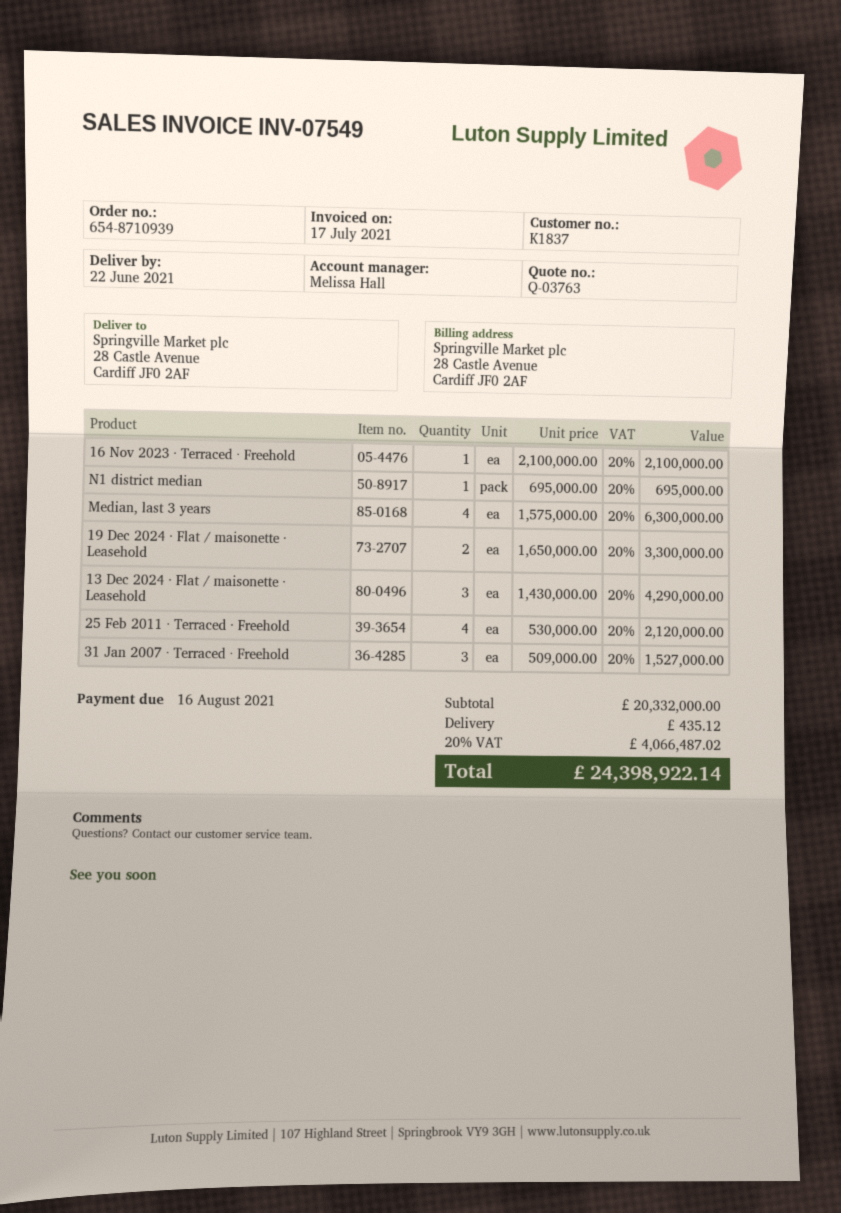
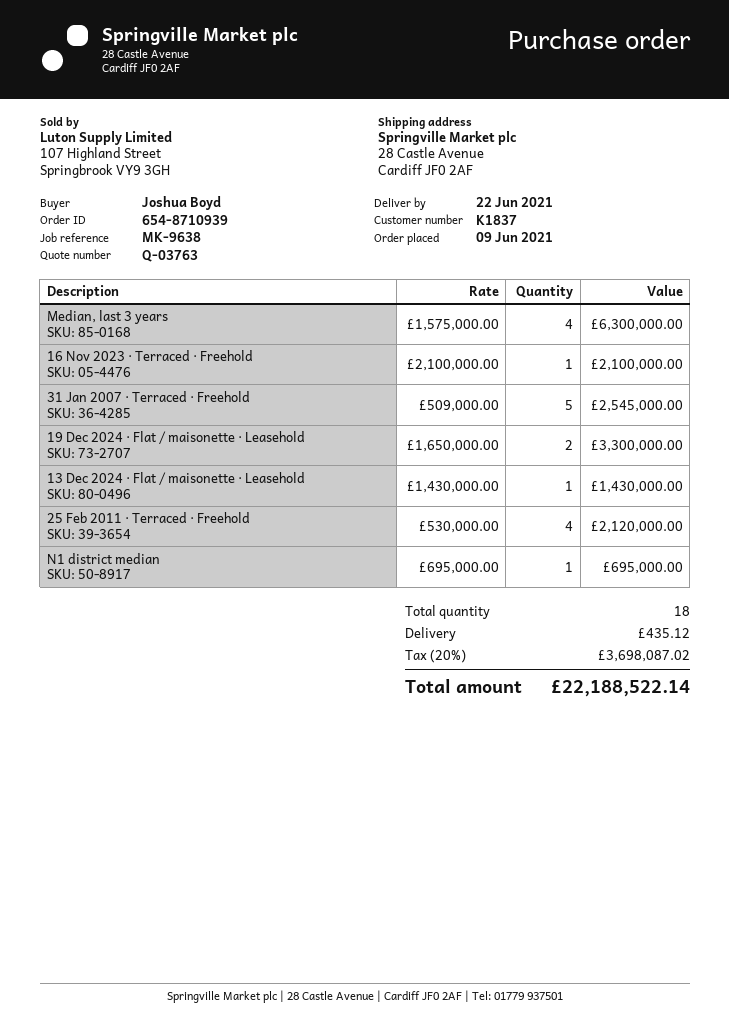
13 Dec 2024 · Flat / maisonette · Leasehold: 3 x 1430000.00 = 4290000.00 -> 1 x 1430000.00 = 1430000.00
31 Jan 2007 · Terraced · Freehold: 3 x 509000.00 = 1527000.00 -> 5 x 509000.00 = 2545000.00
tax: 20% = 4066487.02 -> 20% = 3698087.02
total: 24398922.14 -> 22188522.14

